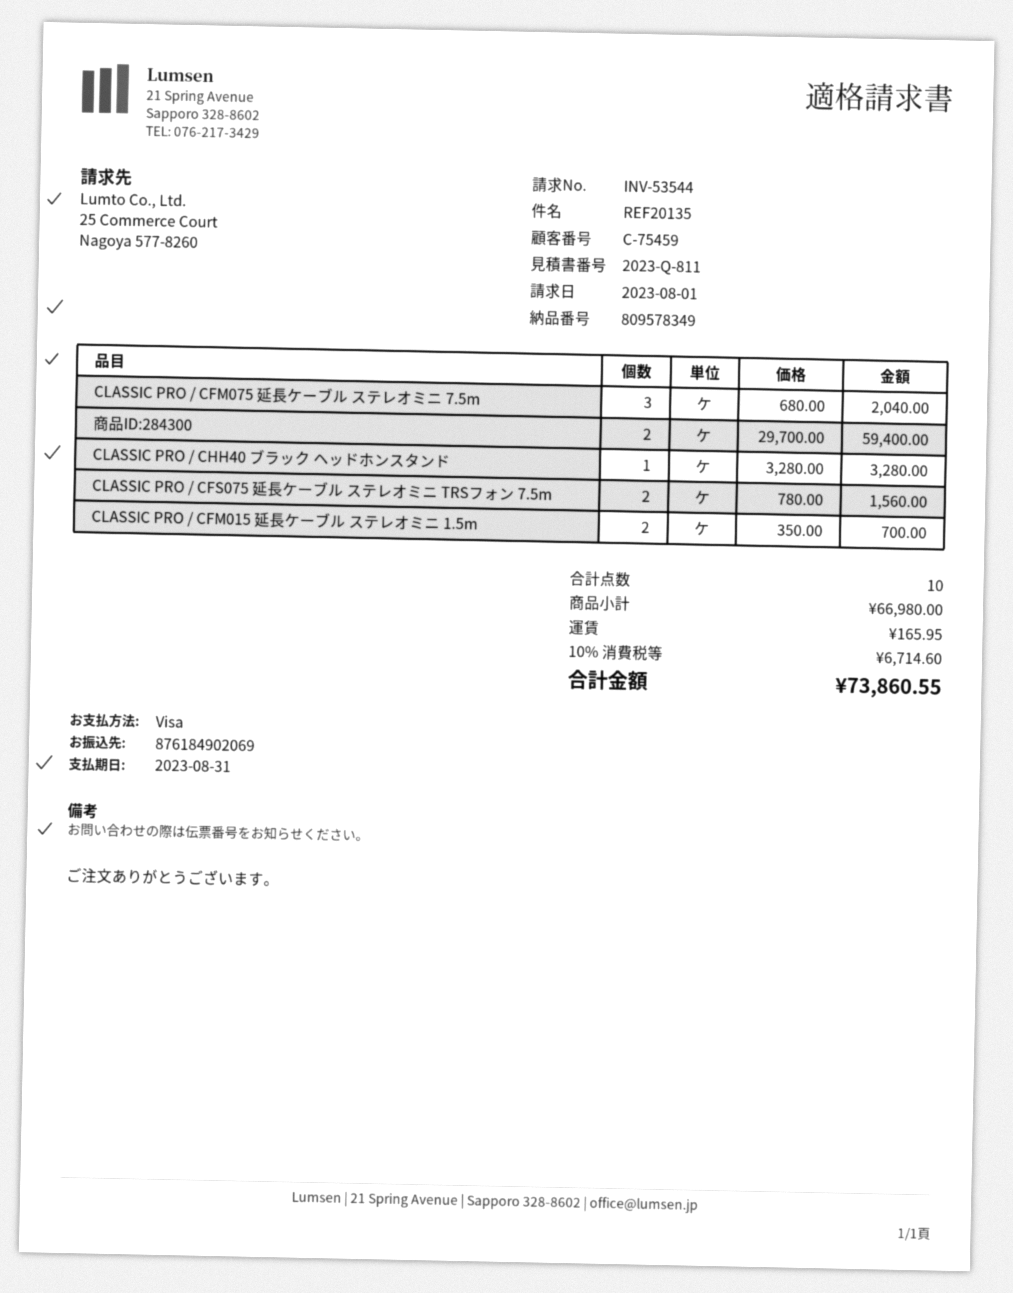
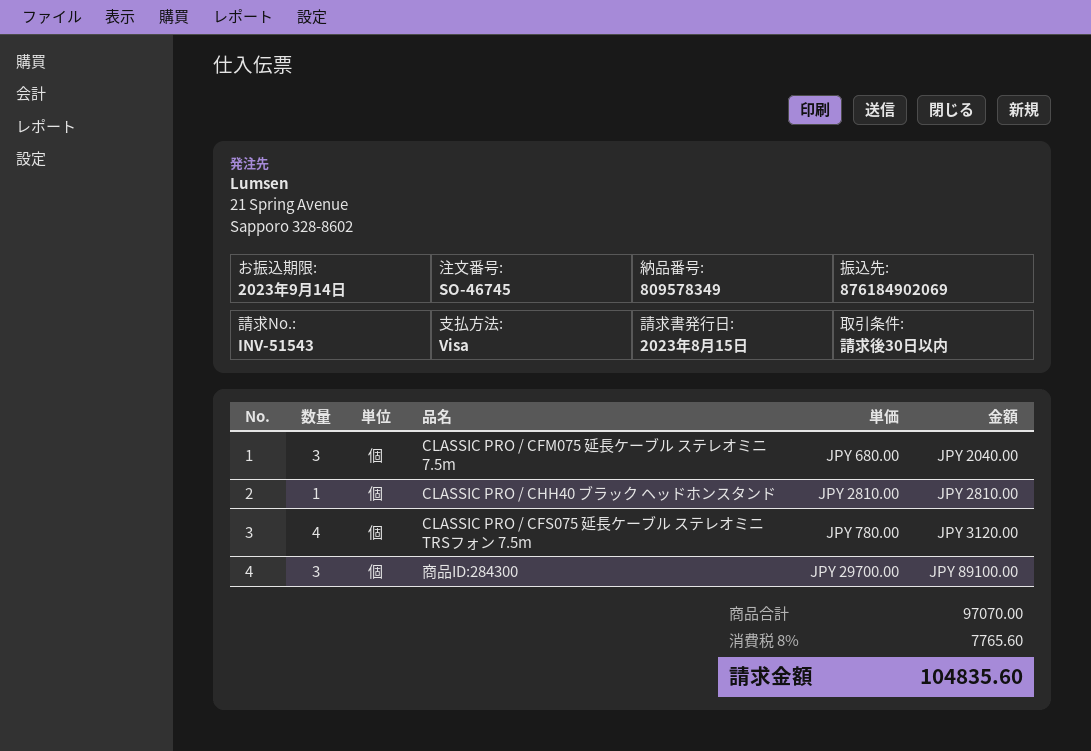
invoice number: INV-53544 -> INV-51543
invoice date: 2023-08-01 -> 2023-08-15
due date: 2023-08-31 -> 2023-09-14
商品ID:284300: 2 x 29700.00 = 59400.00 -> 3 x 29700.00 = 89100.00
CLASSIC PRO / CHH40 ブラック ヘッドホンスタンド: 1 x 3280.00 = 3280.00 -> 1 x 2810.00 = 2810.00
CLASSIC PRO / CFS075 延長ケーブル ステレオミニ TRSフォン 7.5m: 2 x 780.00 = 1560.00 -> 4 x 780.00 = 3120.00
CLASSIC PRO / CFM015 延長ケーブル ステレオミニ 1.5m: 2 x 350.00 = 700.00 -> none
subtotal: 66980.00 -> 97070.00
shipping: 165.95 -> none
tax: 10% = 6714.60 -> 8% = 7765.60
total: 73860.55 -> 104835.60

